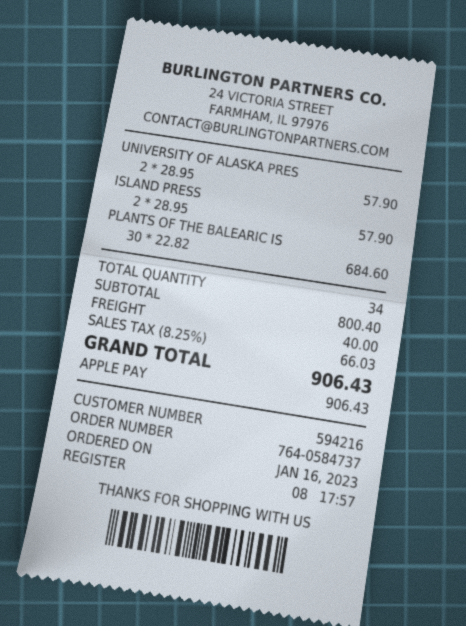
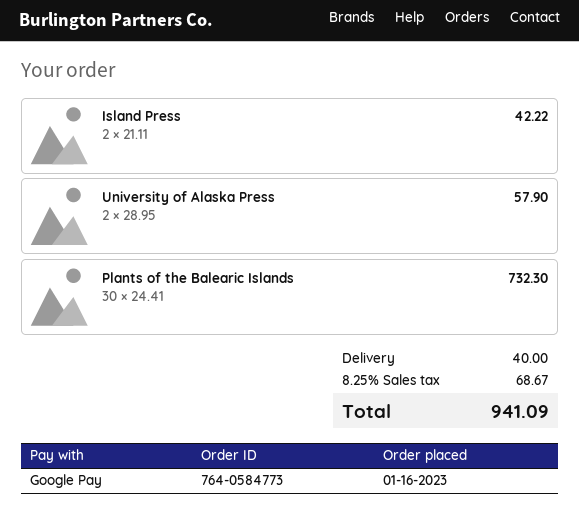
order number: 764-0584737 -> 764-0584773
payment method: Apple Pay -> Google Pay
ISLAND PRESS: 2 x 28.95 = 57.90 -> 2 x 21.11 = 42.22
PLANTS OF THE BALEARIC IS: 30 x 22.82 = 684.60 -> 30 x 24.41 = 732.30
tax: 8.25% = 66.03 -> 8.25% = 68.67
total: 906.43 -> 941.09

